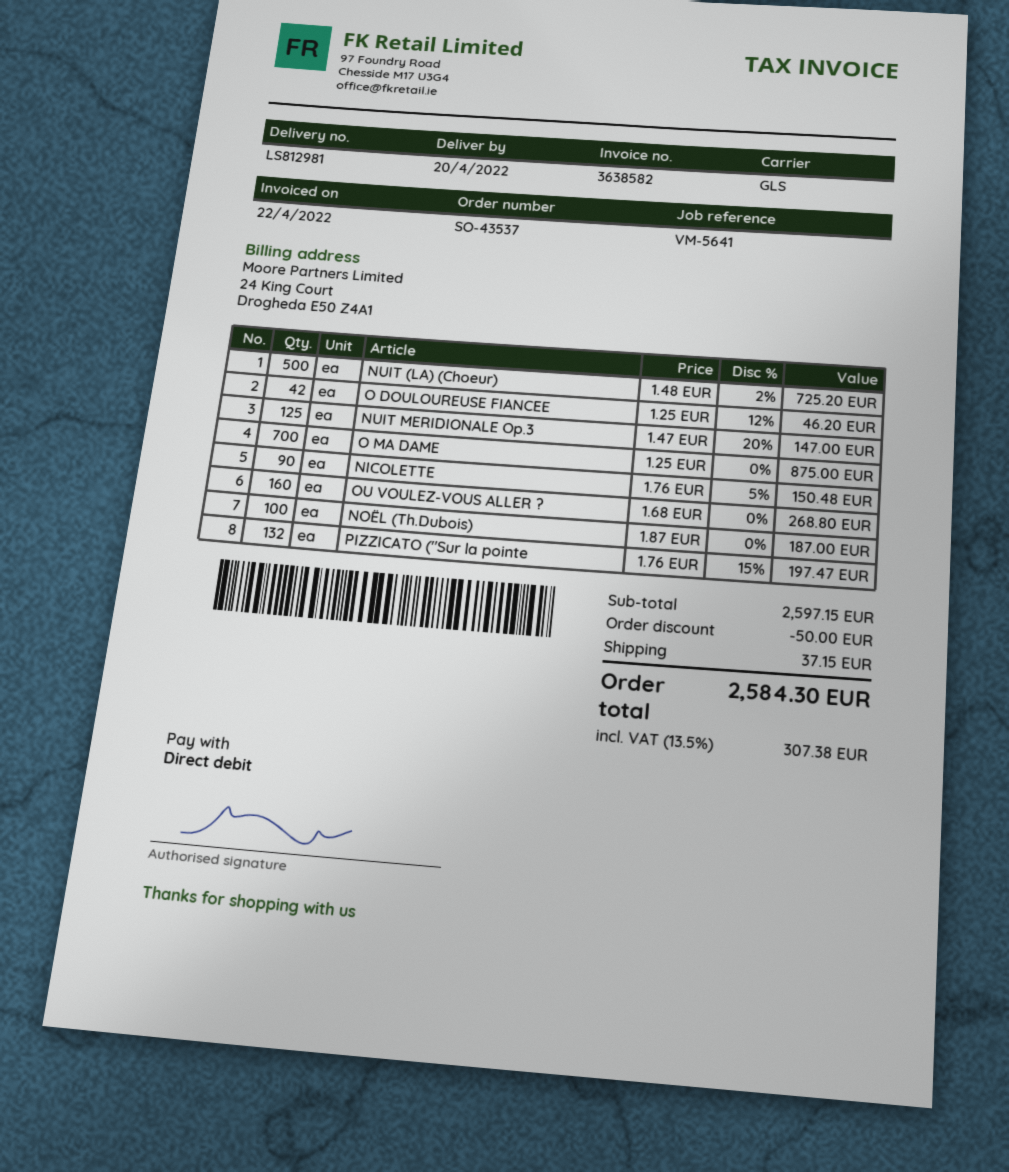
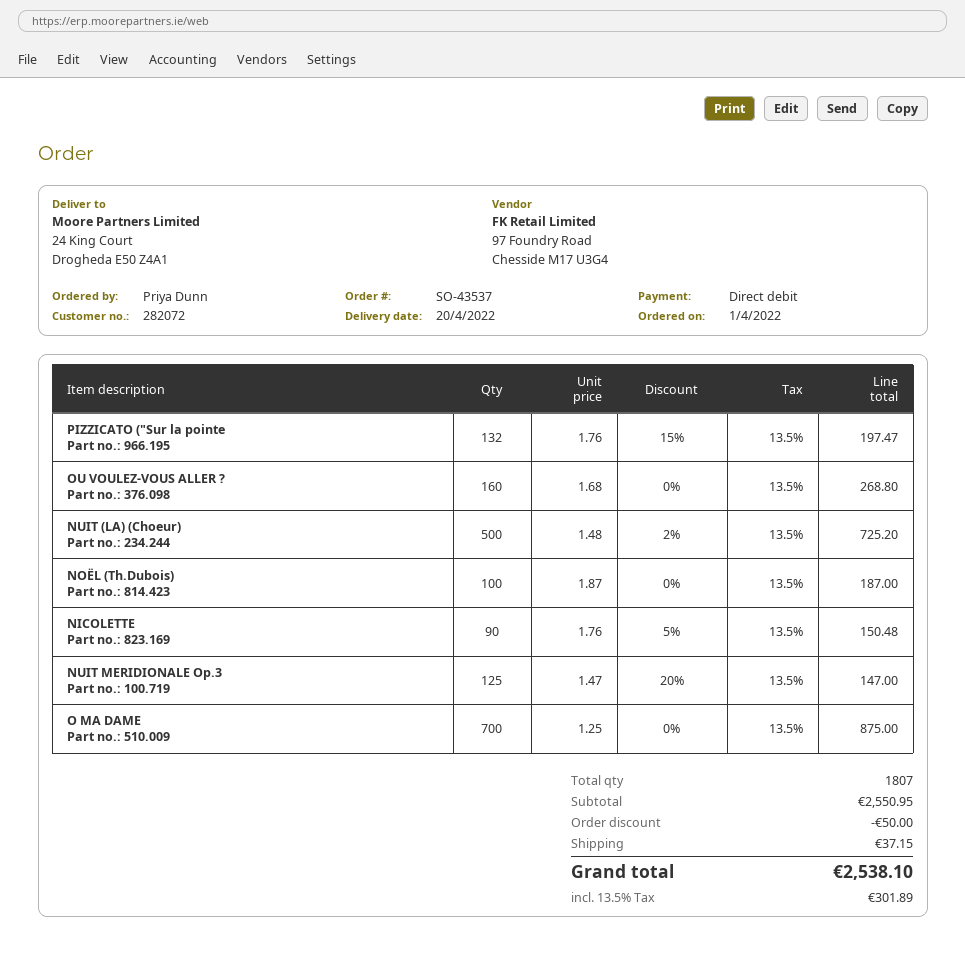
O DOULOUREUSE FIANCEE: 42 x 1.25 - 12% = 46.20 -> none
subtotal: 2597.15 -> 2550.95
tax: 13.5% = 307.38 -> 13.5% = 301.89
total: 2584.30 -> 2538.10

